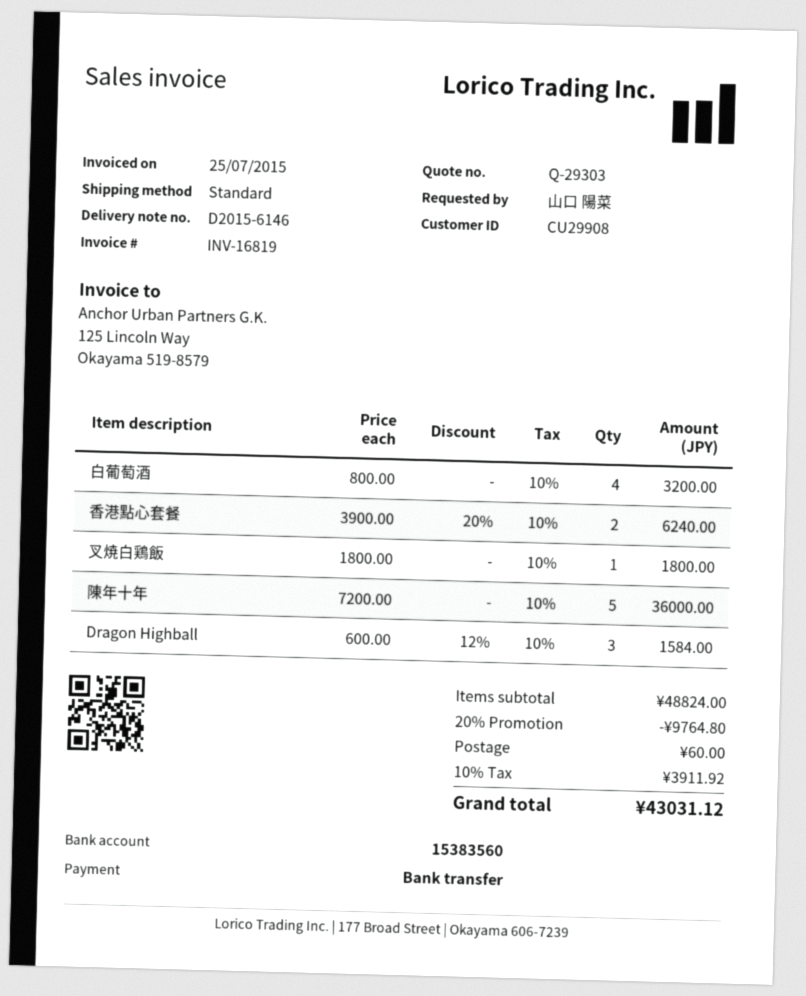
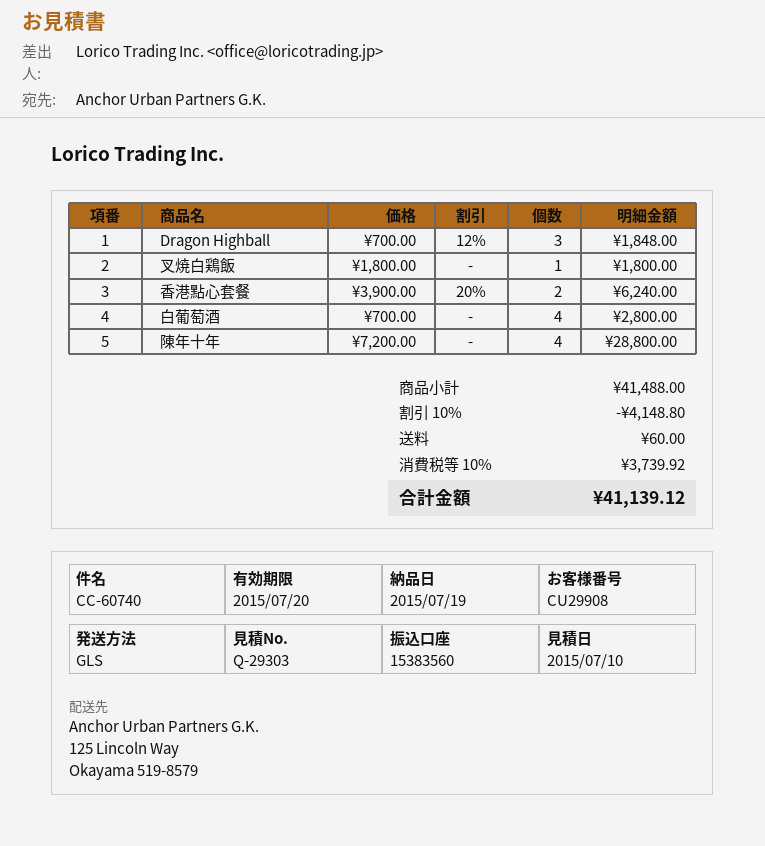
shipping method: standard -> GLS
白葡萄酒: 4 x 800.00 = 3200.00 -> 4 x 700.00 = 2800.00
陳年十年: 5 x 7200.00 = 36000.00 -> 4 x 7200.00 = 28800.00
Dragon Highball: 3 x 600.00 - 12% = 1584.00 -> 3 x 700.00 - 12% = 1848.00
subtotal: 48824.00 -> 41488.00
discount: 20% = 9764.80 -> 10% = 4148.80
tax: 10% = 3911.92 -> 10% = 3739.92
total: 43031.12 -> 41139.12

